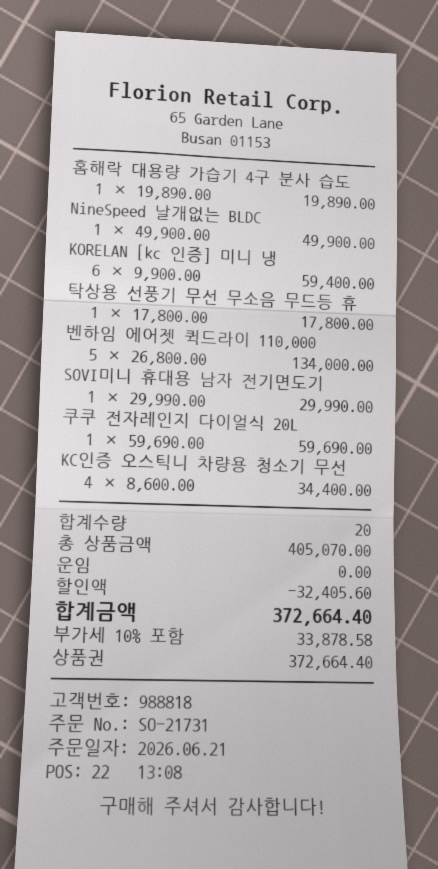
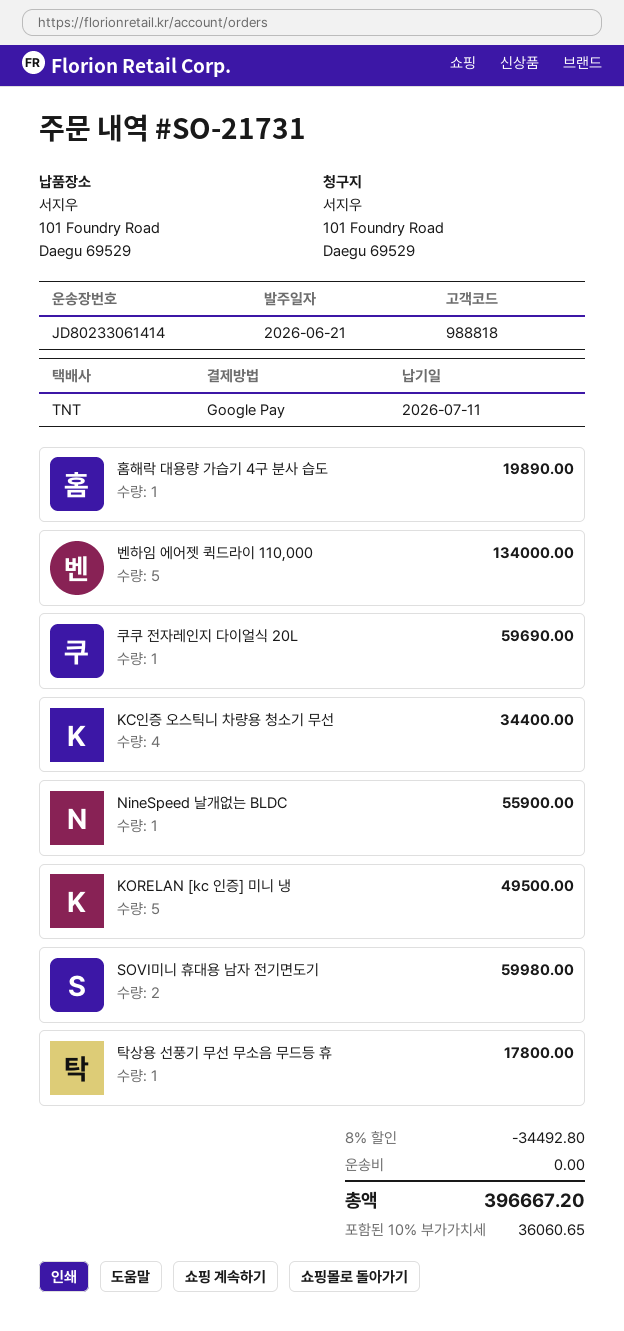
payment method: gift card -> Google Pay
NineSpeed 날개없는 BLDC: 1 for 49900.00 -> 1 for 55900.00
KORELAN [kc 인증] 미니 냉: 6 for 59400.00 -> 5 for 49500.00
SOVI미니 휴대용 남자 전기면도기: 1 for 29990.00 -> 2 for 59980.00
discount: 32405.60 -> 34492.80
tax: 10% = 33878.58 -> 10% = 36060.65
total: 372664.40 -> 396667.20

